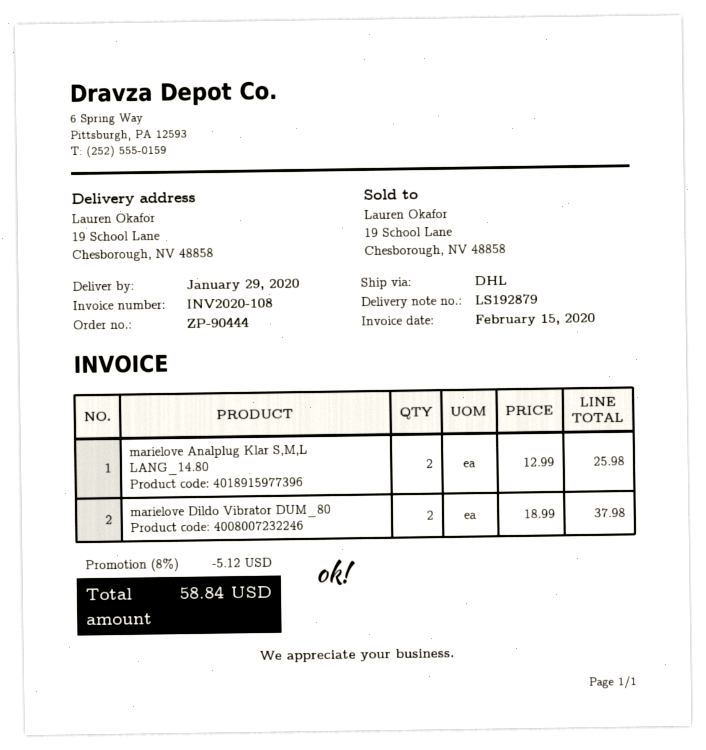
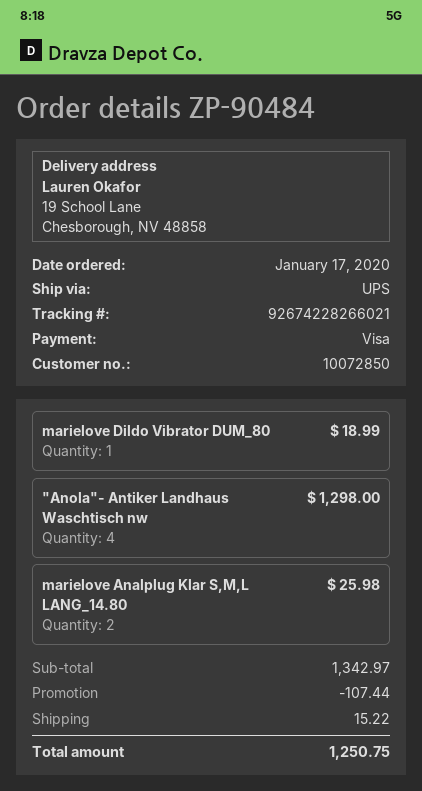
order number: ZP-90444 -> ZP-90484
shipping method: DHL -> UPS
marielove Dildo Vibrator DUM_80: 2 for 37.98 -> 1 for 18.99
"Anola"- Antiker Landhaus Waschtisch nw: none -> 4 for 1298.00
discount: 5.12 -> 107.44
shipping: none -> 15.22
total: 58.84 -> 1250.75

